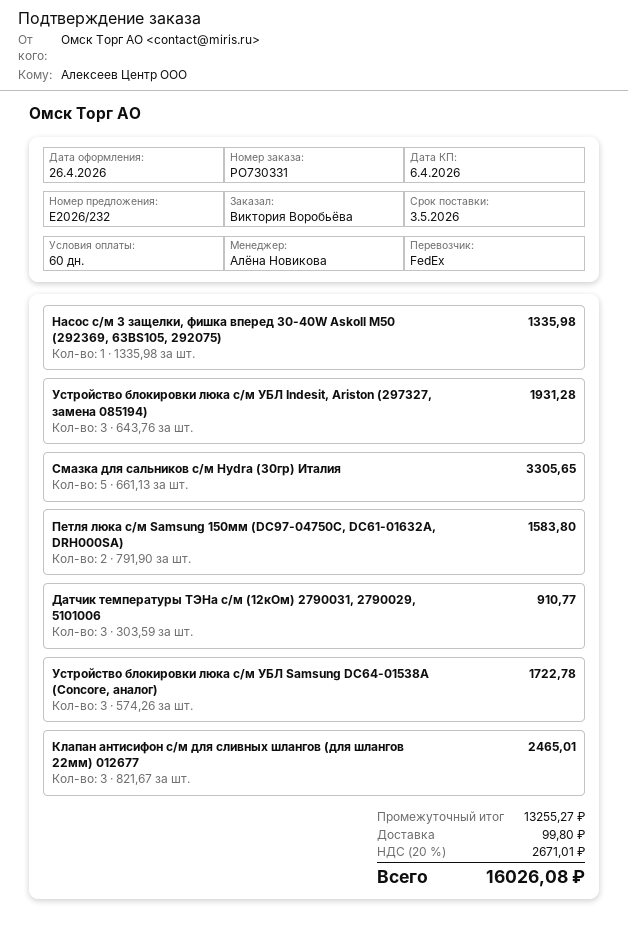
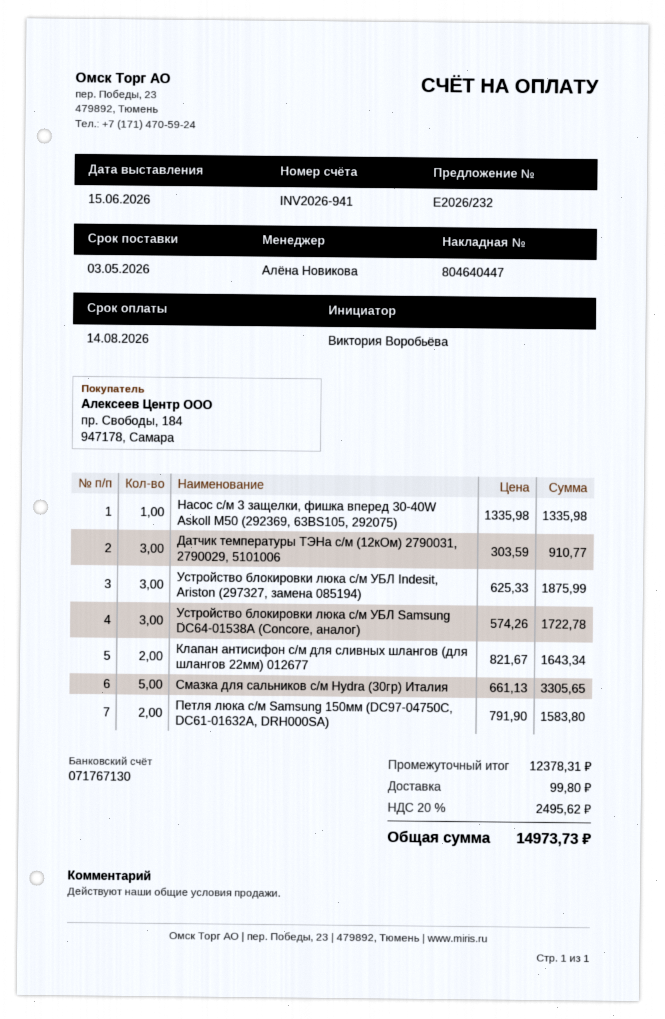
Устройство блокировки люка с/м УБЛ Indesit, Ariston (297327, замена 085194): 3 x 643.76 = 1931.28 -> 3 x 625.33 = 1875.99
Клапан антисифон с/м для сливных шлангов (для шлангов 22мм) 012677: 3 x 821.67 = 2465.01 -> 2 x 821.67 = 1643.34
subtotal: 13255.27 -> 12378.31
tax: 20% = 2671.01 -> 20% = 2495.62
total: 16026.08 -> 14973.73

